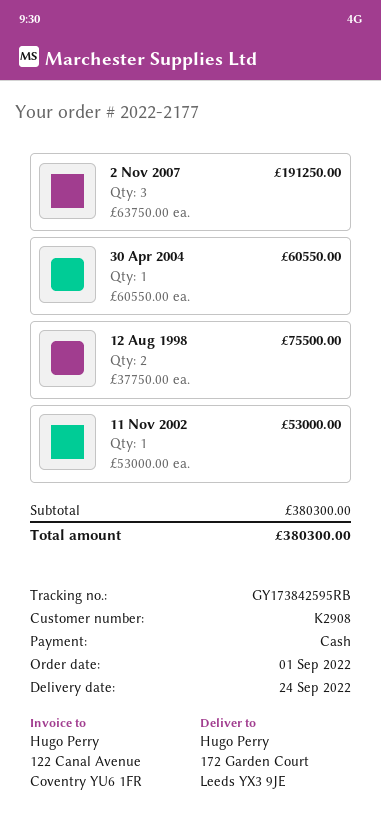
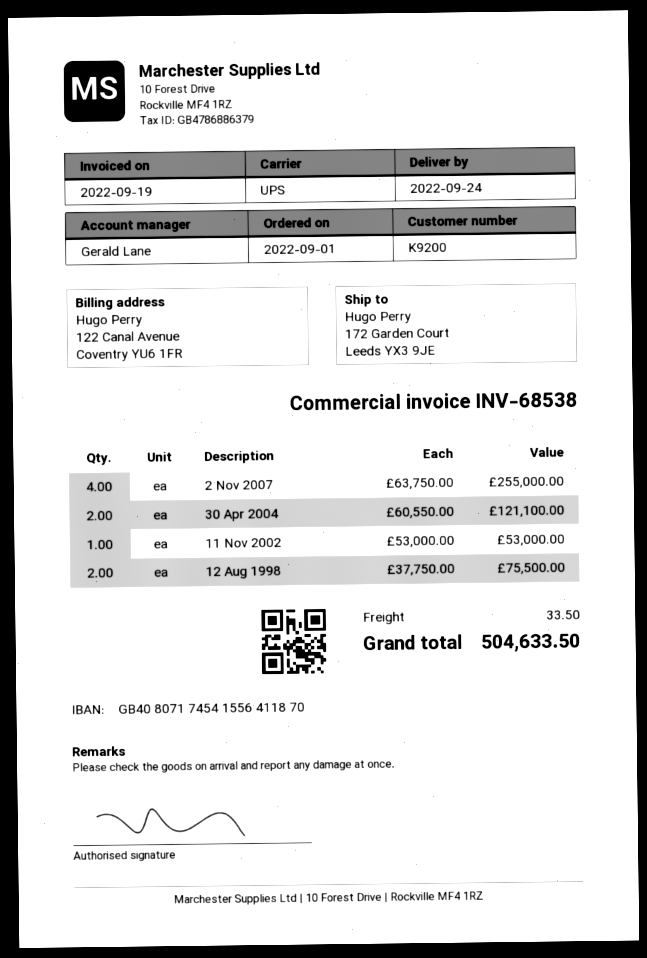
customer number: K2908 -> K9200
2 Nov 2007: 3 x 63750.00 = 191250.00 -> 4 x 63750.00 = 255000.00
30 Apr 2004: 1 x 60550.00 = 60550.00 -> 2 x 60550.00 = 121100.00
shipping: none -> 33.50
total: 380300.00 -> 504633.50

